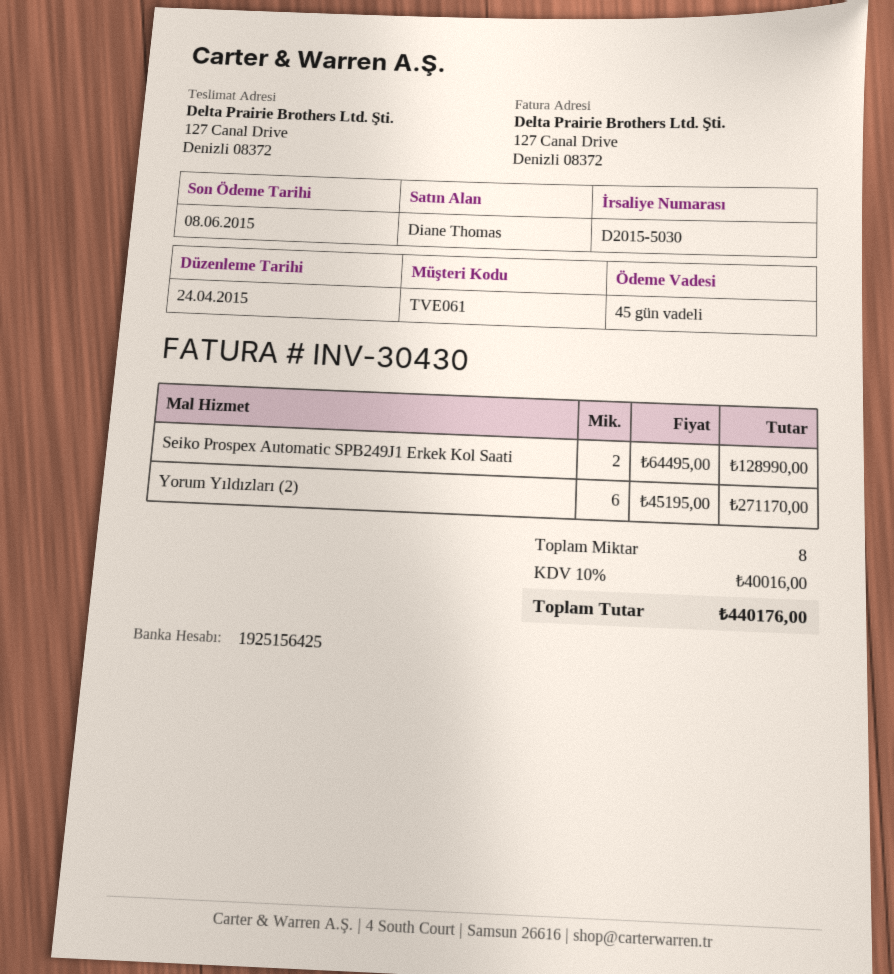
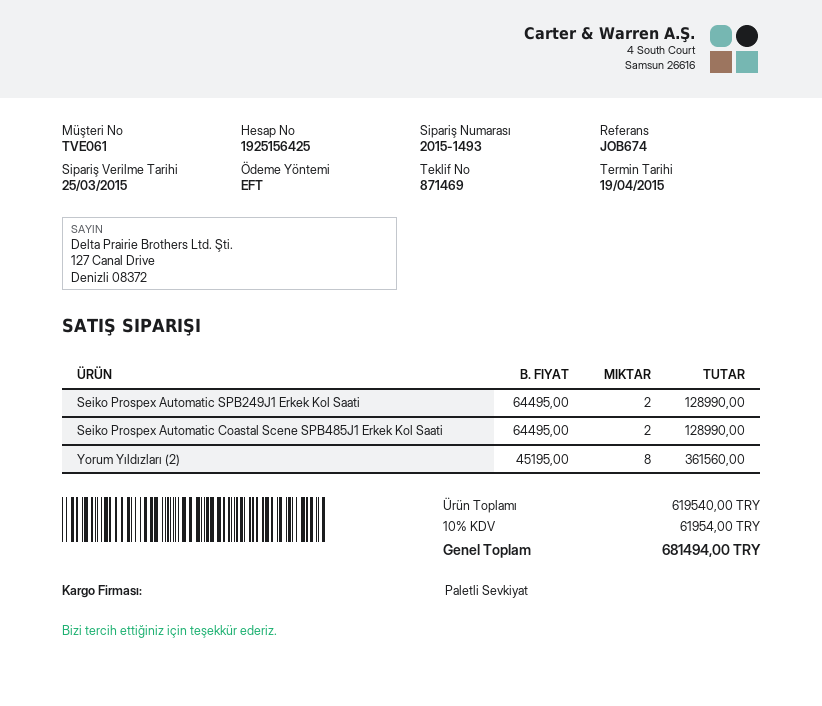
Yorum Yıldızları (2): 6 x 45195.00 = 271170.00 -> 8 x 45195.00 = 361560.00
Seiko Prospex Automatic Coastal Scene SPB485J1 Erkek Kol Saati: none -> 2 x 64495.00 = 128990.00
tax: 10% = 40016.00 -> 10% = 61954.00
total: 440176.00 -> 681494.00

